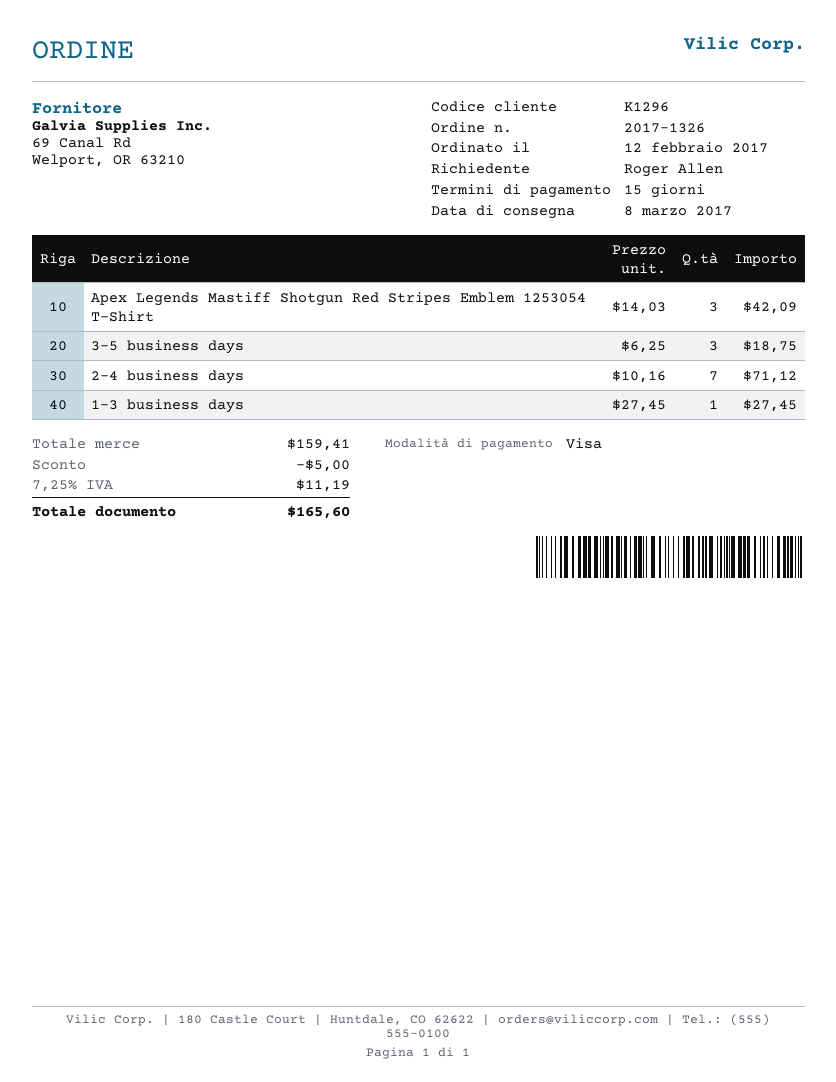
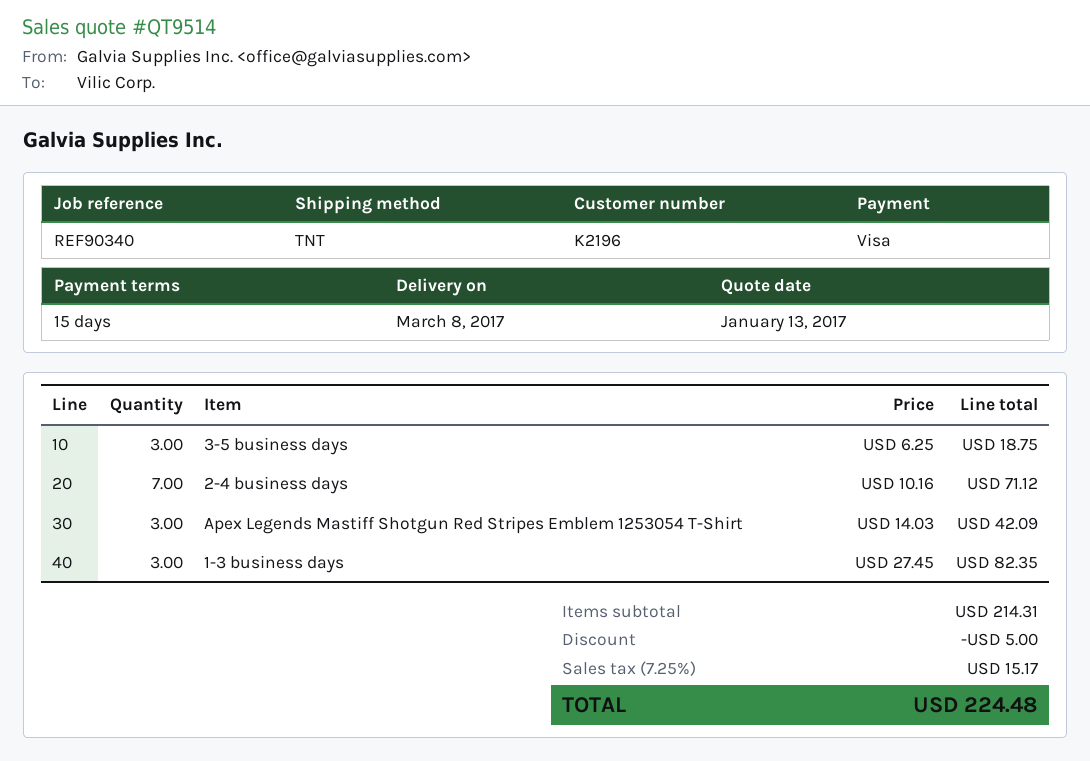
customer number: K1296 -> K2196
1-3 business days: 1 x 27.45 = 27.45 -> 3 x 27.45 = 82.35
subtotal: 159.41 -> 214.31
tax: 7.25% = 11.19 -> 7.25% = 15.17
total: 165.60 -> 224.48

